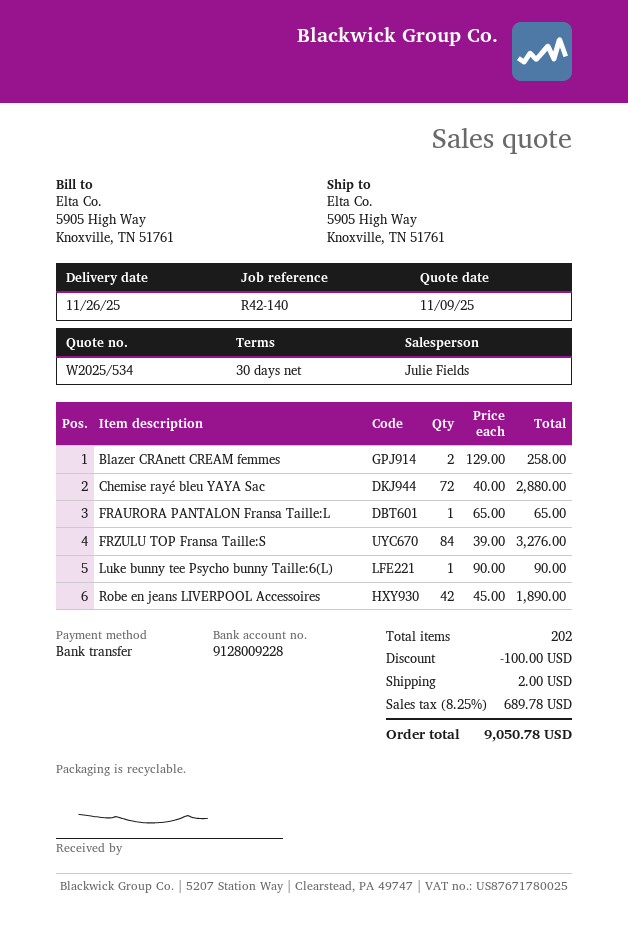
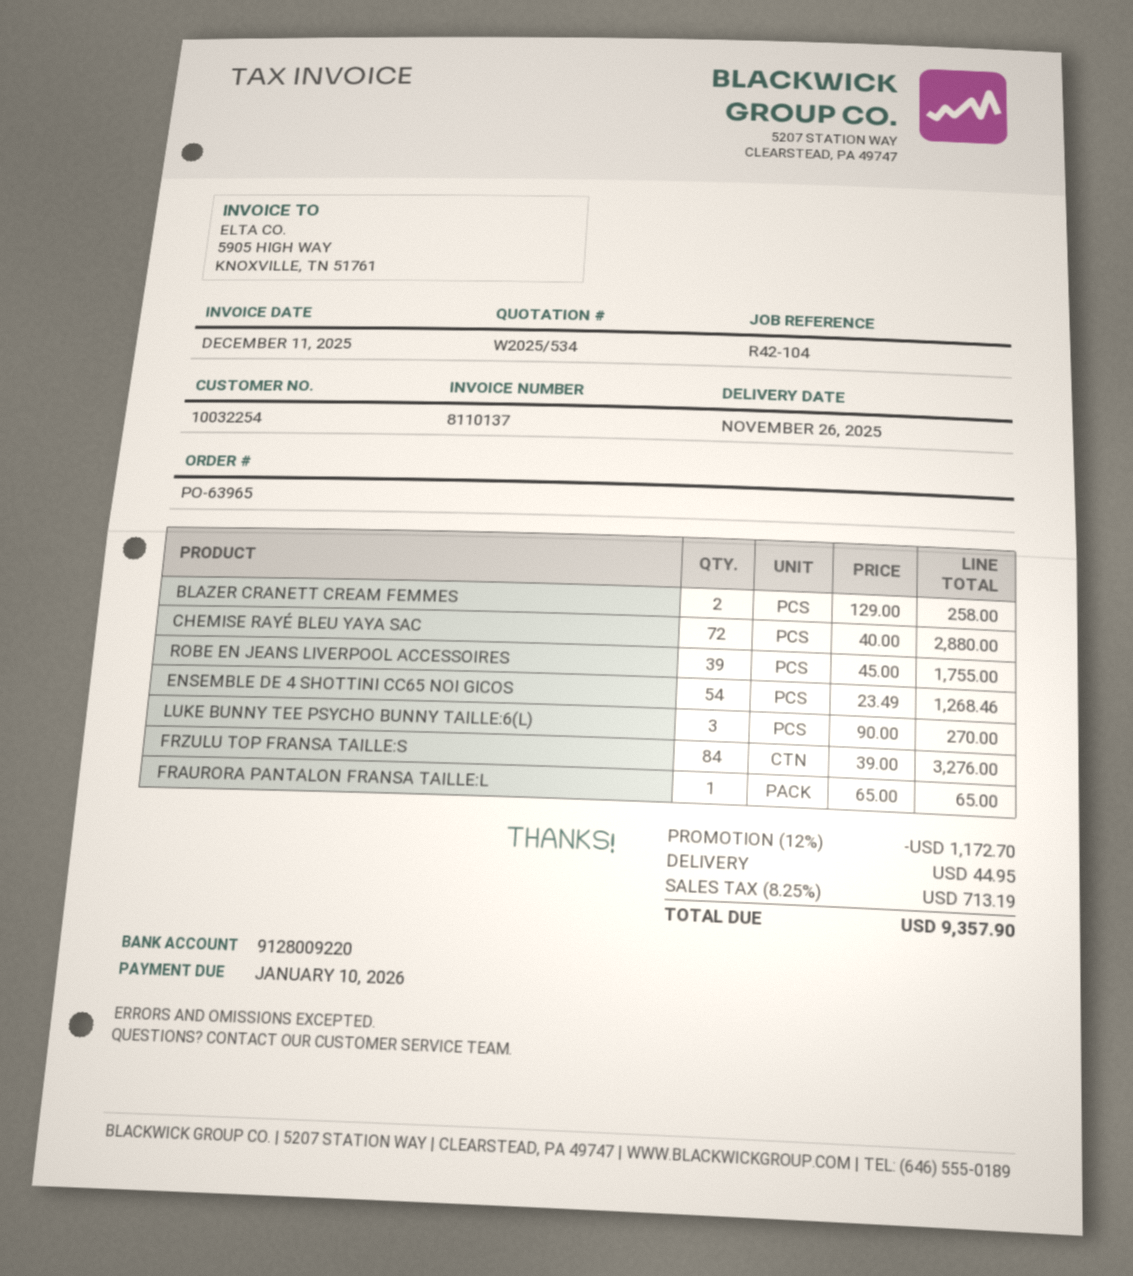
reference: R42-140 -> R42-104
bank account: 9128009228 -> 9128009220
Luke bunny tee Psycho bunny Taille:6(L): 1 x 90.00 = 90.00 -> 3 x 90.00 = 270.00
Robe en jeans LIVERPOOL Accessoires: 42 x 45.00 = 1890.00 -> 39 x 45.00 = 1755.00
ENSEMBLE DE 4 SHOTTINI CC65 NOI GICOS: none -> 54 x 23.49 = 1268.46
discount: 100.00 -> 1172.70
shipping: 2.00 -> 44.95
tax: 8.25% = 689.78 -> 8.25% = 713.19
total: 9050.78 -> 9357.90

